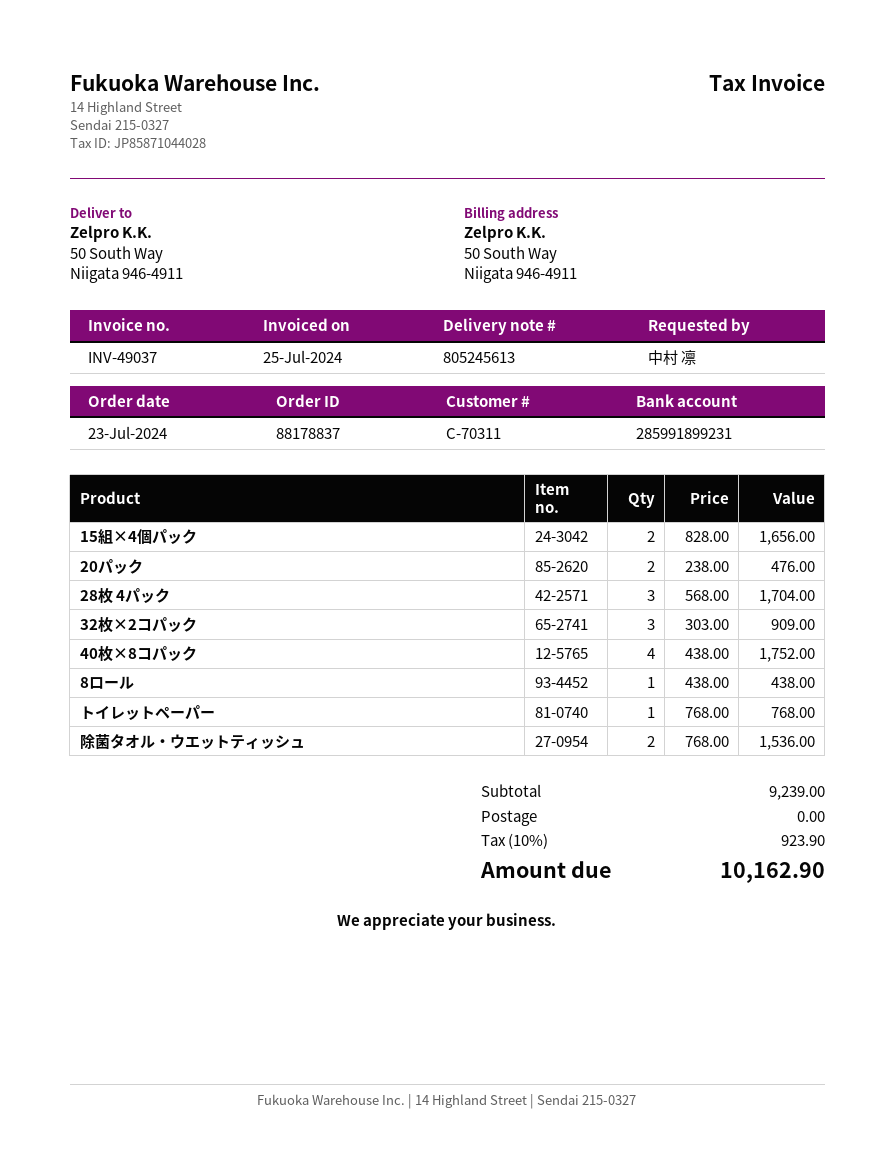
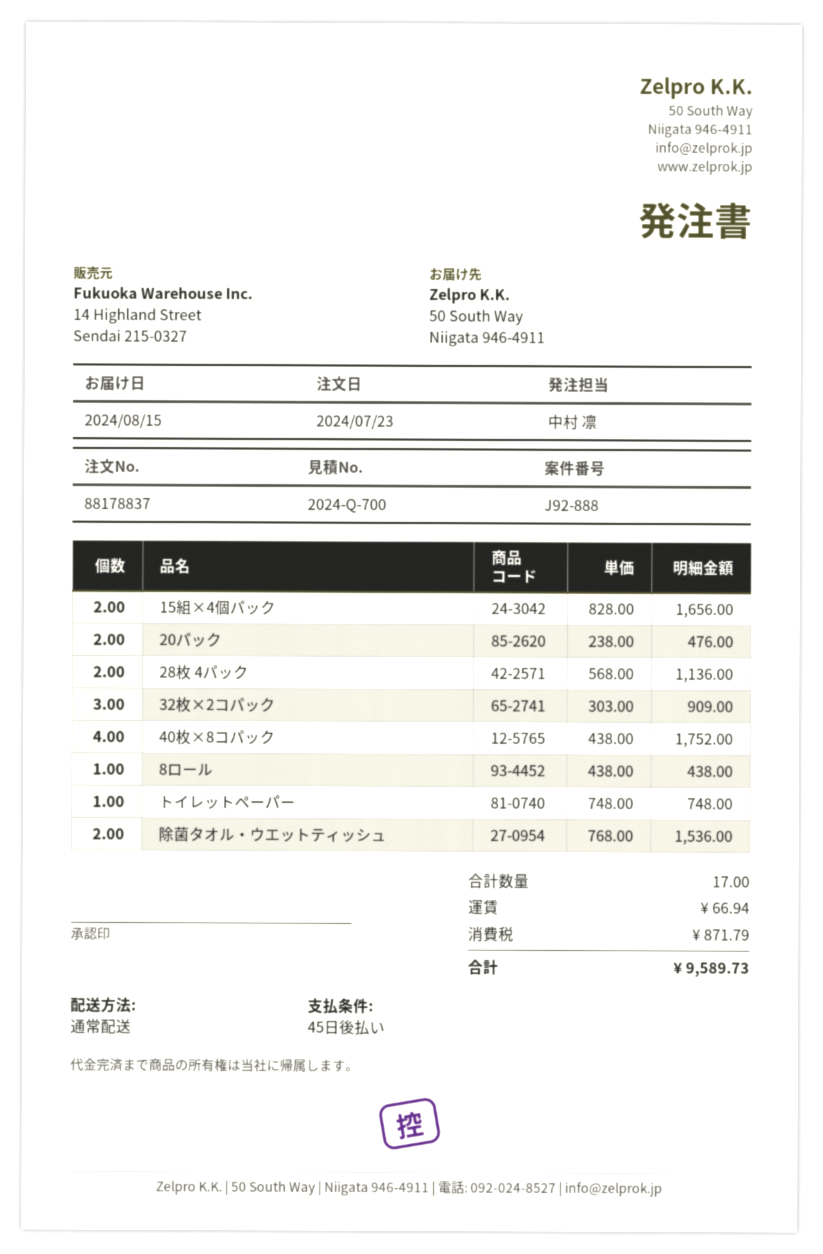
28枚 4パック: 3 x 568.00 = 1704.00 -> 2 x 568.00 = 1136.00
トイレットペーパー: 1 x 768.00 = 768.00 -> 1 x 748.00 = 748.00
shipping: 0.00 -> 66.94
tax: 923.90 -> 871.79
total: 10162.90 -> 9589.73

